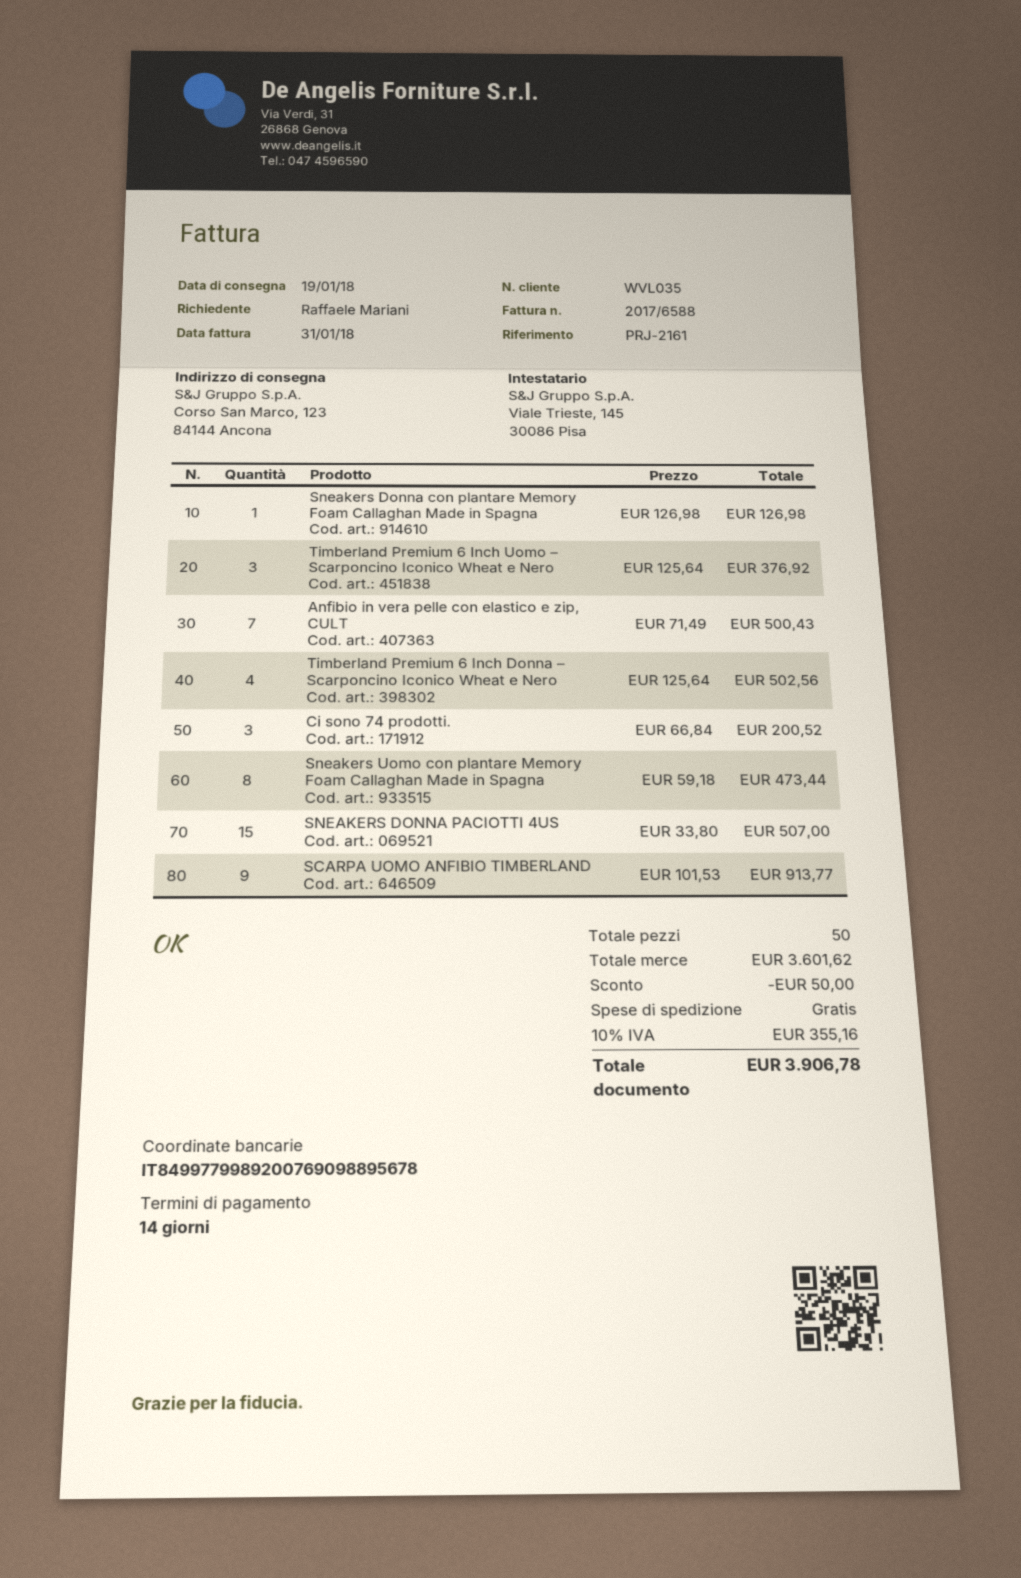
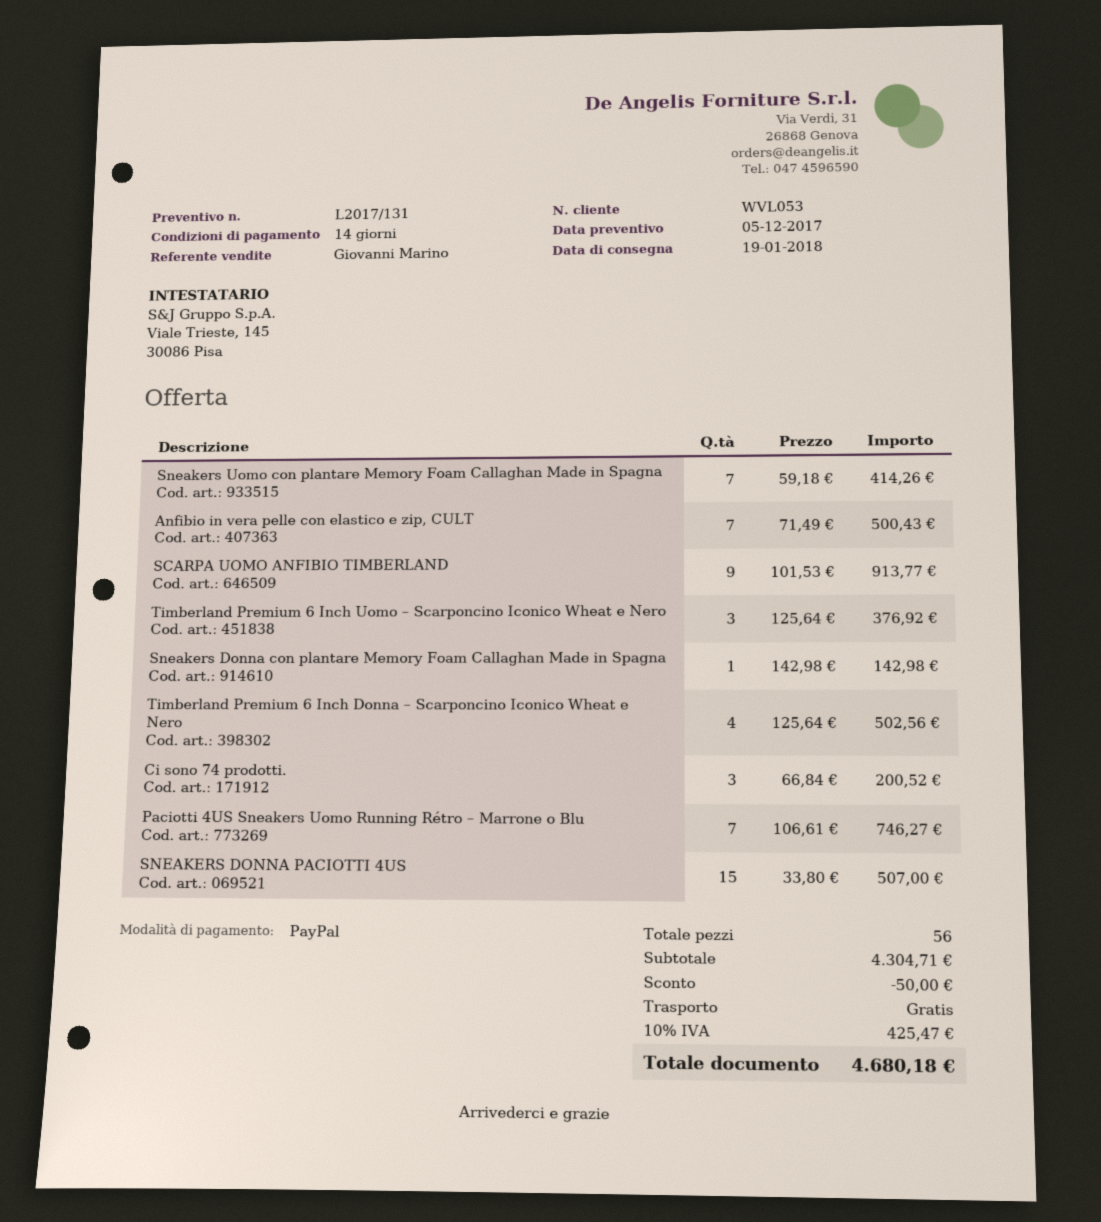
customer number: WVL035 -> WVL053
Sneakers Donna con plantare Memory Foam Callaghan Made in Spagna: 1 x 126.98 = 126.98 -> 1 x 142.98 = 142.98
Sneakers Uomo con plantare Memory Foam Callaghan Made in Spagna: 8 x 59.18 = 473.44 -> 7 x 59.18 = 414.26
Paciotti 4US Sneakers Uomo Running Rétro – Marrone o Blu: none -> 7 x 106.61 = 746.27
total quantity: 50 -> 56
subtotal: 3601.62 -> 4304.71
tax: 10% = 355.16 -> 10% = 425.47
total: 3906.78 -> 4680.18

